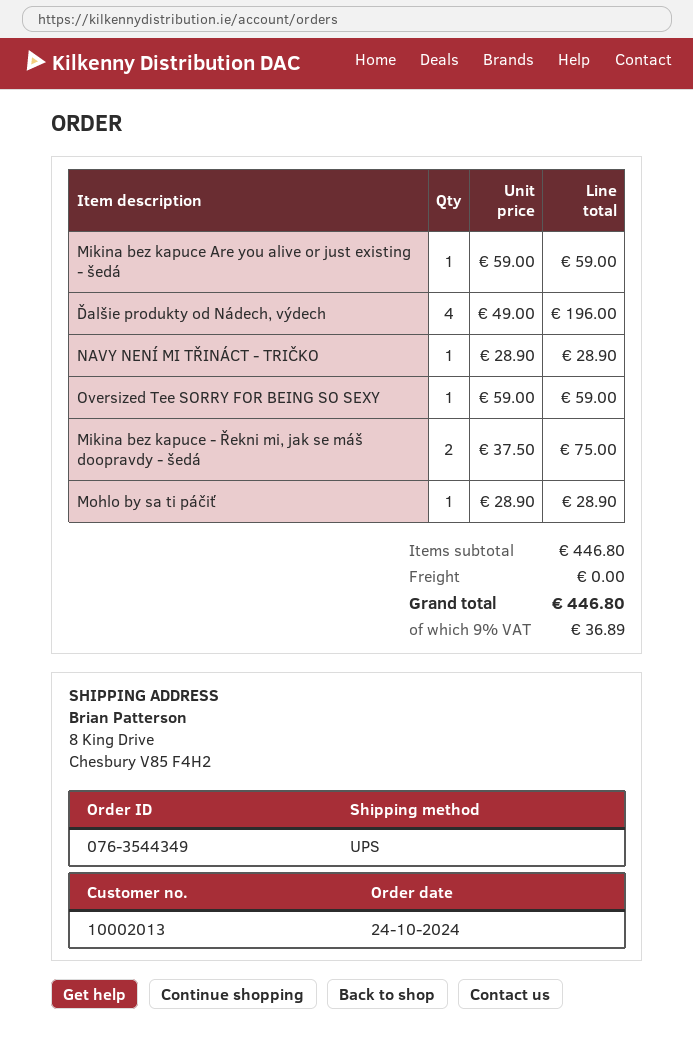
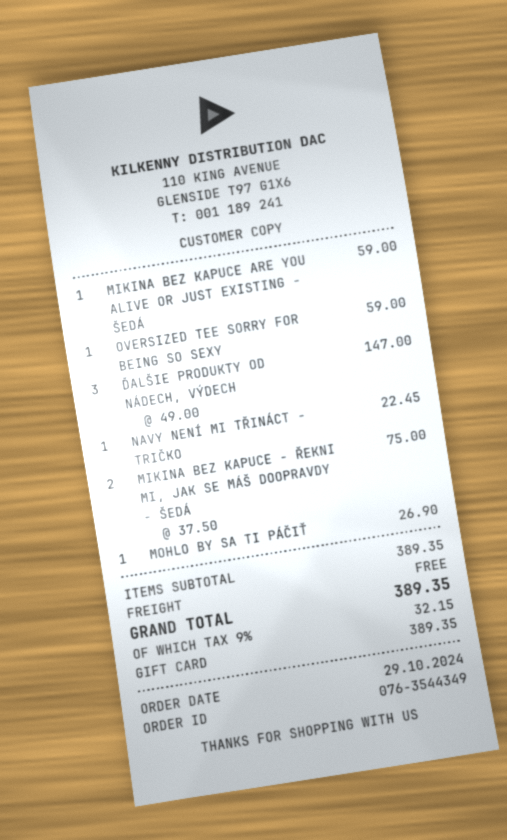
order date: 2024-10-24 -> 2024-10-29
Ďalšie produkty od Nádech, výdech: 4 x 49.00 = 196.00 -> 3 x 49.00 = 147.00
NAVY NENÍ MI TŘINÁCT - TRIČKO: 1 x 28.90 = 28.90 -> 1 x 22.45 = 22.45
Mohlo by sa ti páčiť: 1 x 28.90 = 28.90 -> 1 x 26.90 = 26.90
subtotal: 446.80 -> 389.35
tax: 9% = 36.89 -> 9% = 32.15
total: 446.80 -> 389.35

